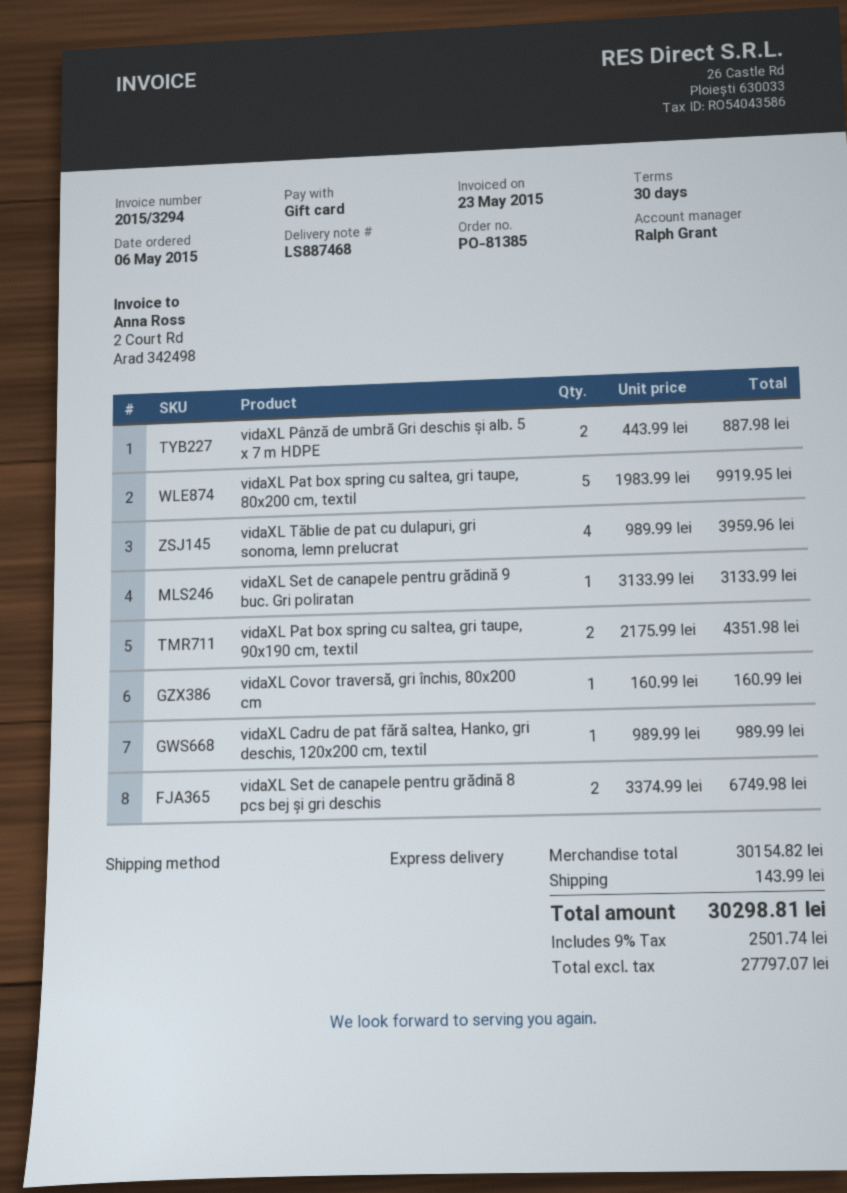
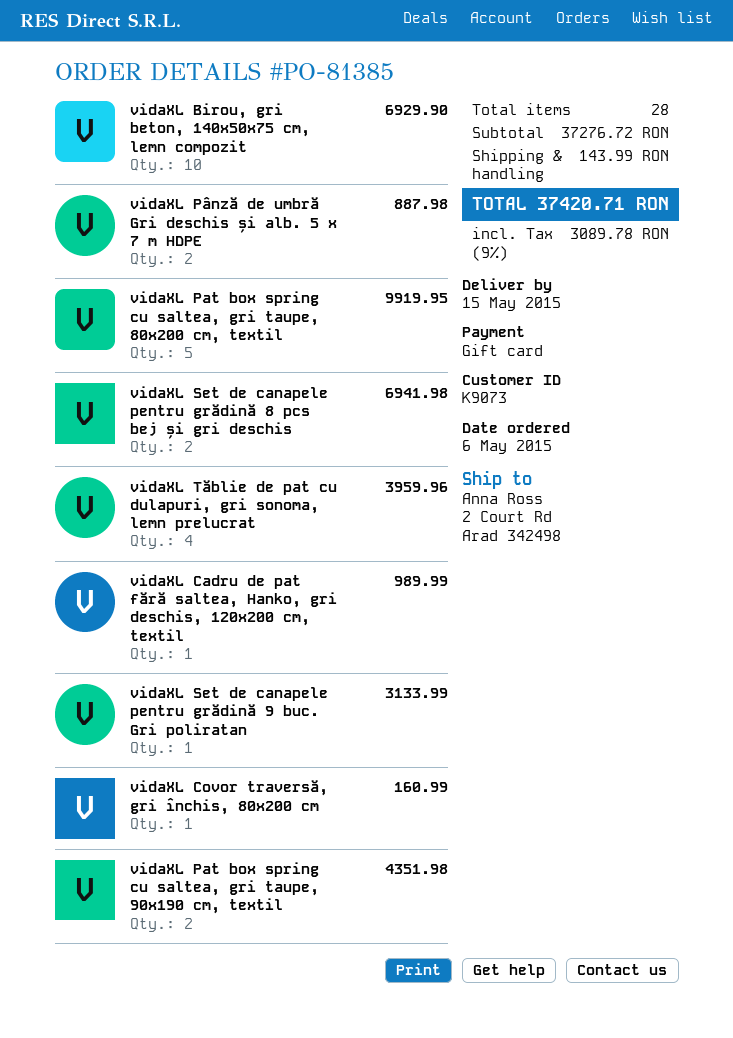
vidaXL Set de canapele pentru grădină 8 pcs bej și gri deschis: 2 for 6749.98 -> 2 for 6941.98
vidaXL Birou, gri beton, 140x50x75 cm, lemn compozit: none -> 10 for 6929.90
subtotal: 30154.82 -> 37276.72
tax: 9% = 2501.74 -> 9% = 3089.78
total: 30298.81 -> 37420.71

